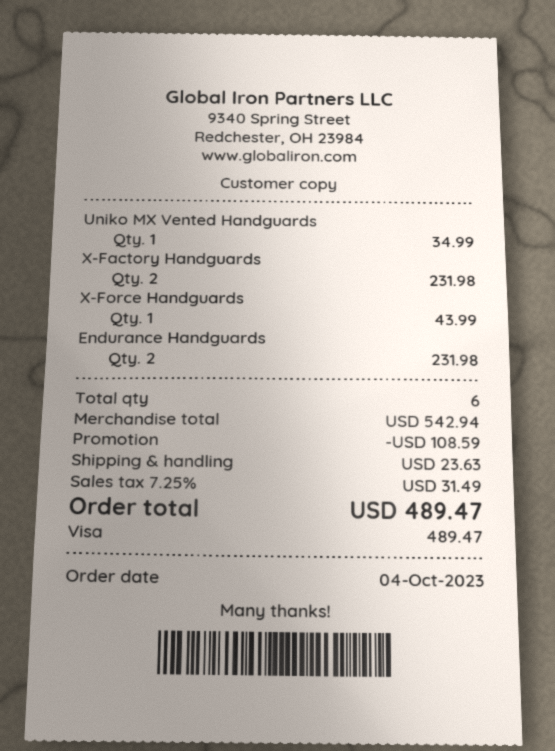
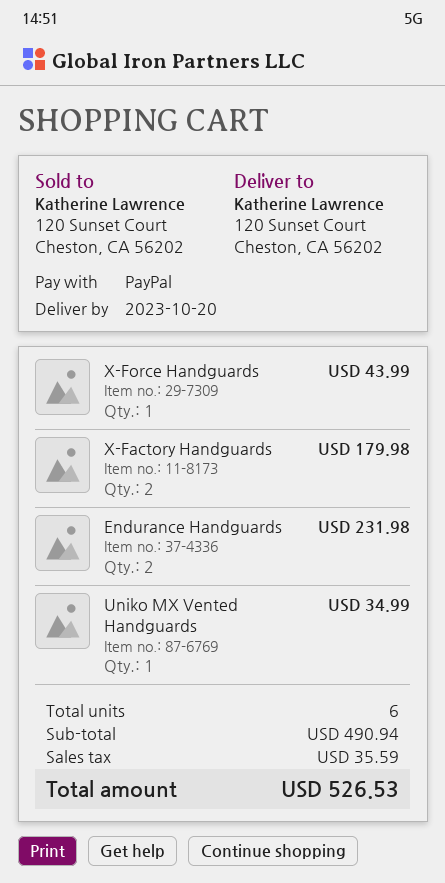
payment method: Visa -> PayPal
X-Factory Handguards: 2 for 231.98 -> 2 for 179.98
subtotal: 542.94 -> 490.94
discount: 108.59 -> none
shipping: 23.63 -> none
tax: 31.49 -> 35.59
total: 489.47 -> 526.53

